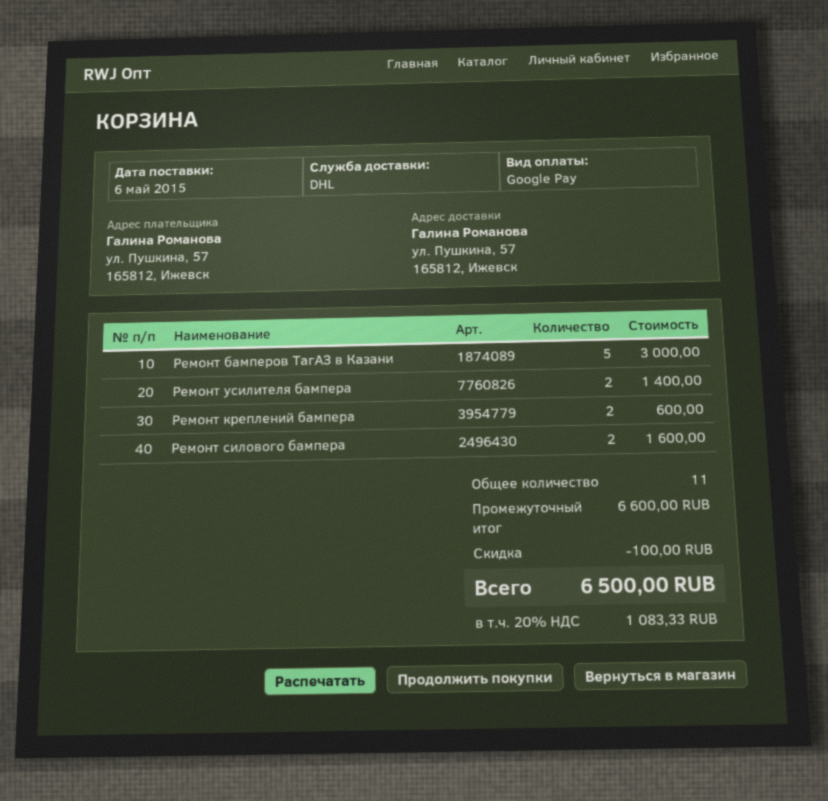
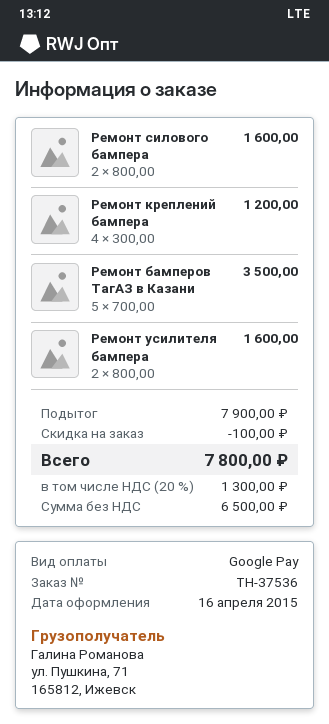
ship to: ул. Пушкина, 57, 165812, Ижевск -> ул. Пушкина, 71, 165812, Ижевск
Ремонт бамперов ТагАЗ в Казани: 5 for 3000.00 -> 5 for 3500.00
Ремонт усилителя бампера: 2 for 1400.00 -> 2 for 1600.00
Ремонт креплений бампера: 2 for 600.00 -> 4 for 1200.00
subtotal: 6600.00 -> 7900.00
tax: 20% = 1083.33 -> 20% = 1300.00
total: 6500.00 -> 7800.00

